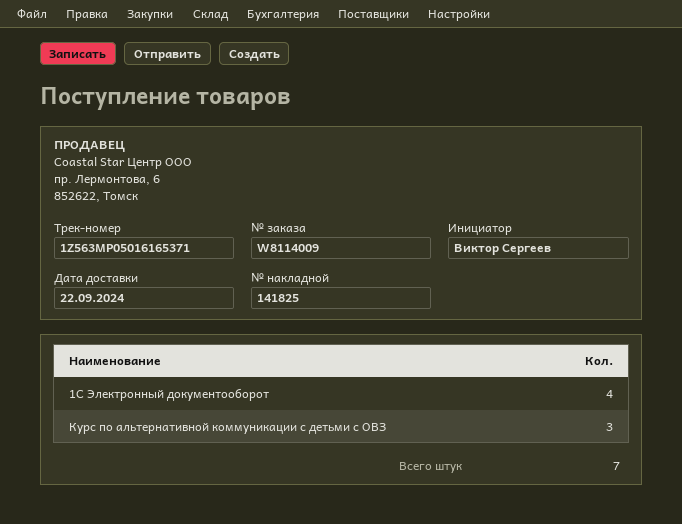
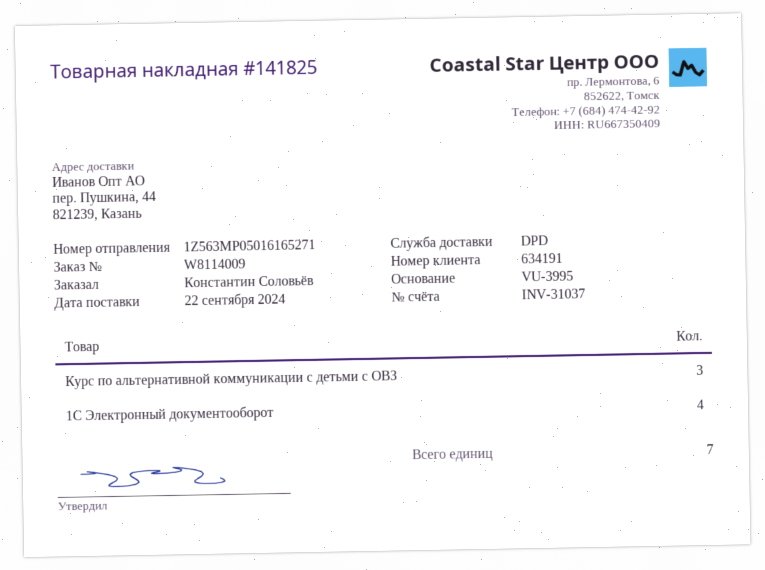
ordered by: Виктор Сергеев -> Константин Соловьёв
tracking number: 1Z563MP05016165371 -> 1Z563MP05016165271

